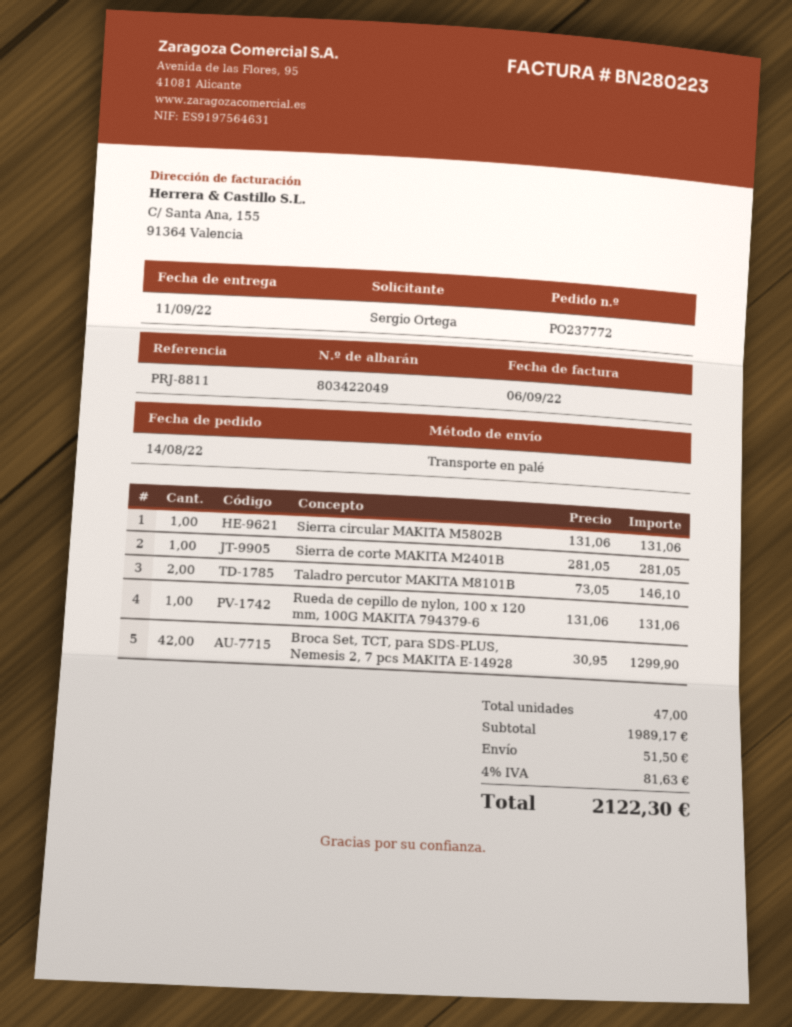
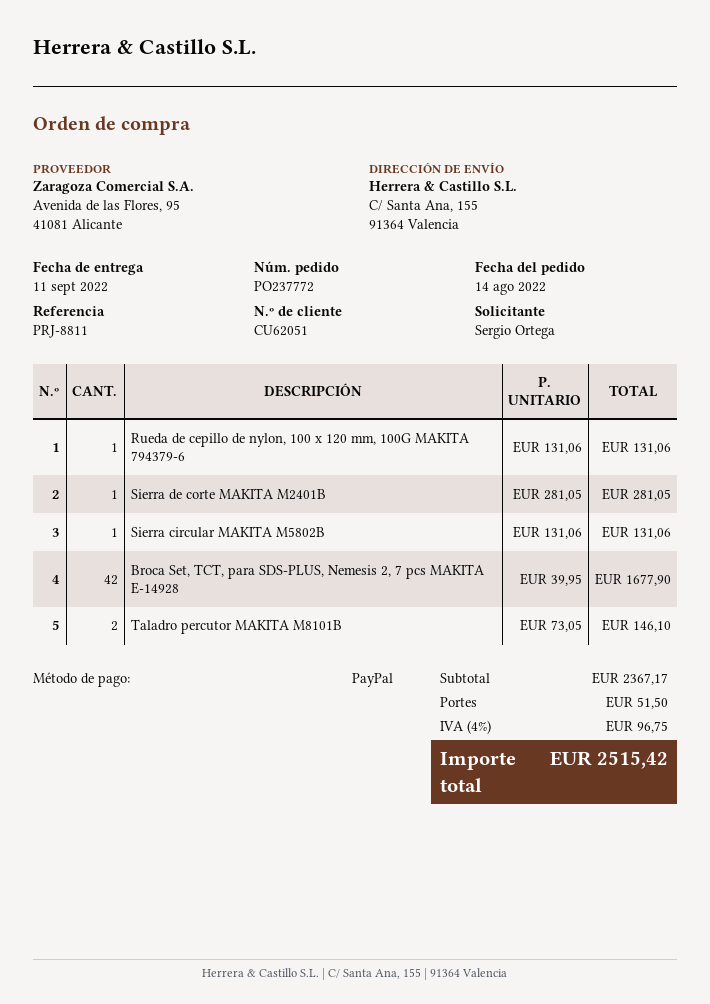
Broca Set, TCT, para SDS-PLUS, Nemesis 2, 7 pcs MAKITA E-14928: 42 x 30.95 = 1299.90 -> 42 x 39.95 = 1677.90
subtotal: 1989.17 -> 2367.17
tax: 4% = 81.63 -> 4% = 96.75
total: 2122.30 -> 2515.42

